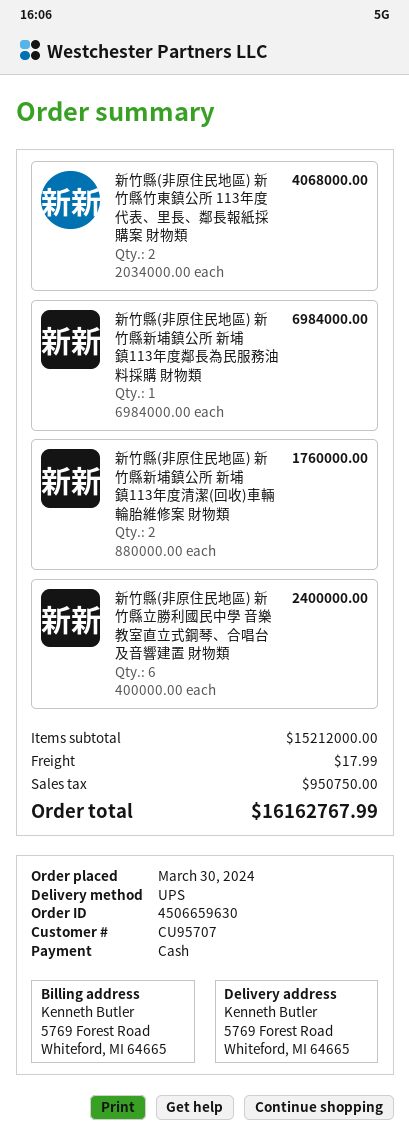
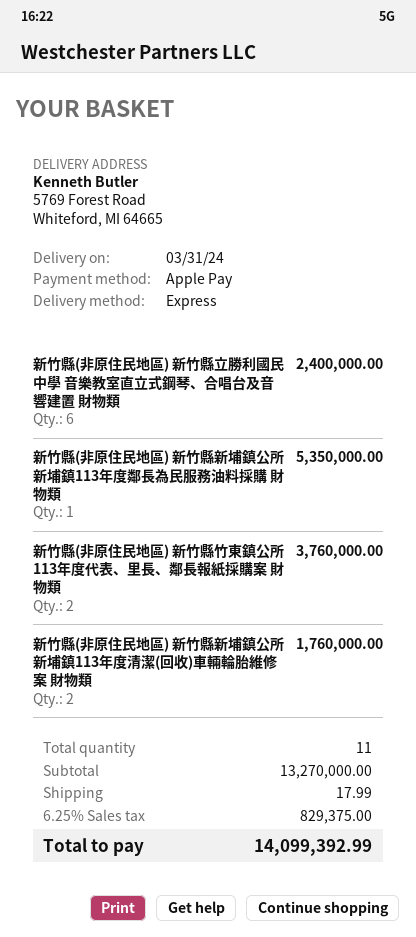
payment method: cash -> Apple Pay
shipping method: UPS -> express
新竹縣(非原住民地區) 新竹縣竹東鎮公所 113年度代表、里長、鄰長報紙採購案 財物類: 2 for 4068000.00 -> 2 for 3760000.00
新竹縣(非原住民地區) 新竹縣新埔鎮公所 新埔鎮113年度鄰長為民服務油料採購 財物類: 1 for 6984000.00 -> 1 for 5350000.00
subtotal: 15212000.00 -> 13270000.00
tax: 950750.00 -> 829375.00
total: 16162767.99 -> 14099392.99

